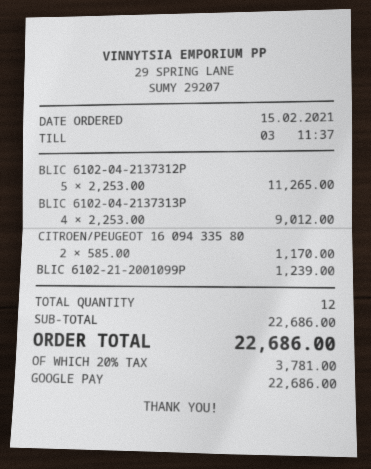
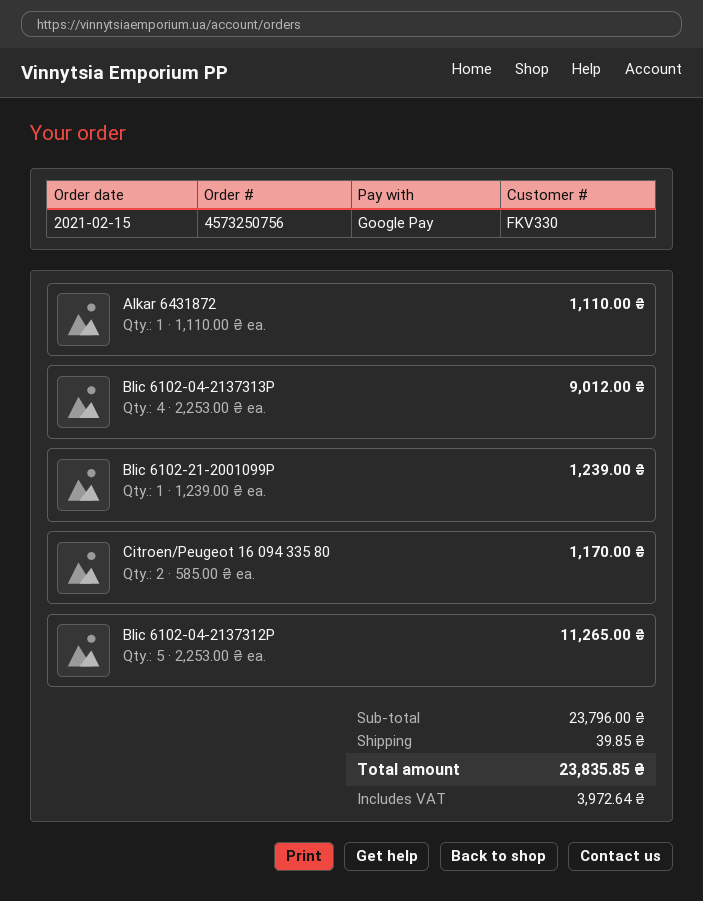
Alkar 6431872: none -> 1 x 1110.00 = 1110.00
subtotal: 22686.00 -> 23796.00
shipping: none -> 39.85
tax: 3781.00 -> 3972.64
total: 22686.00 -> 23835.85

